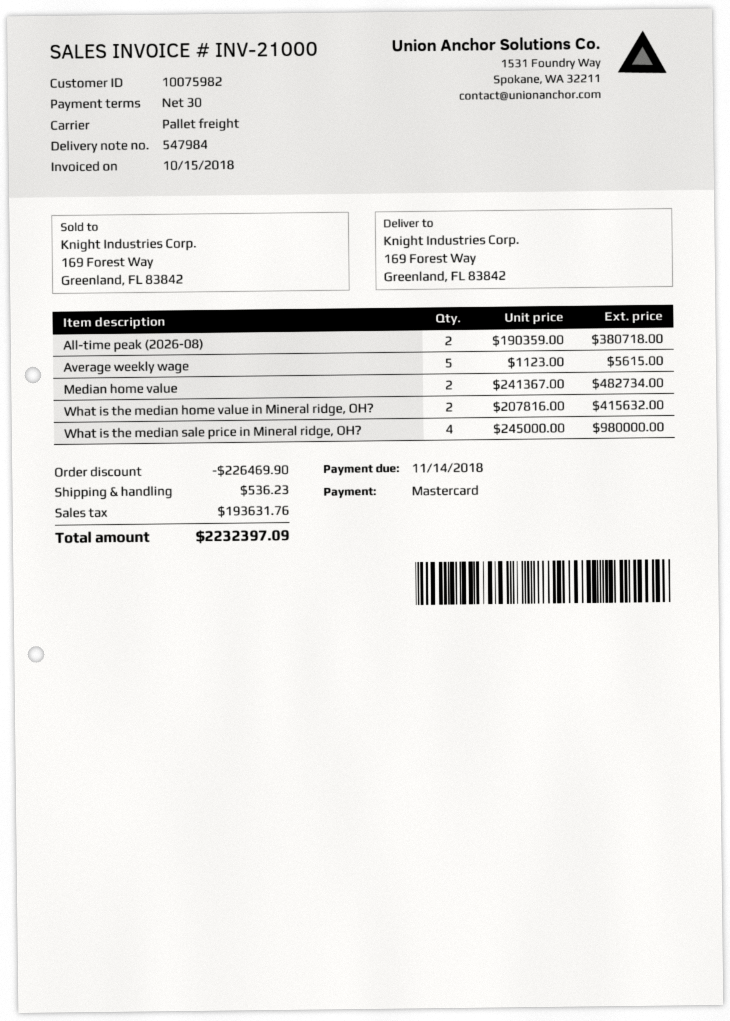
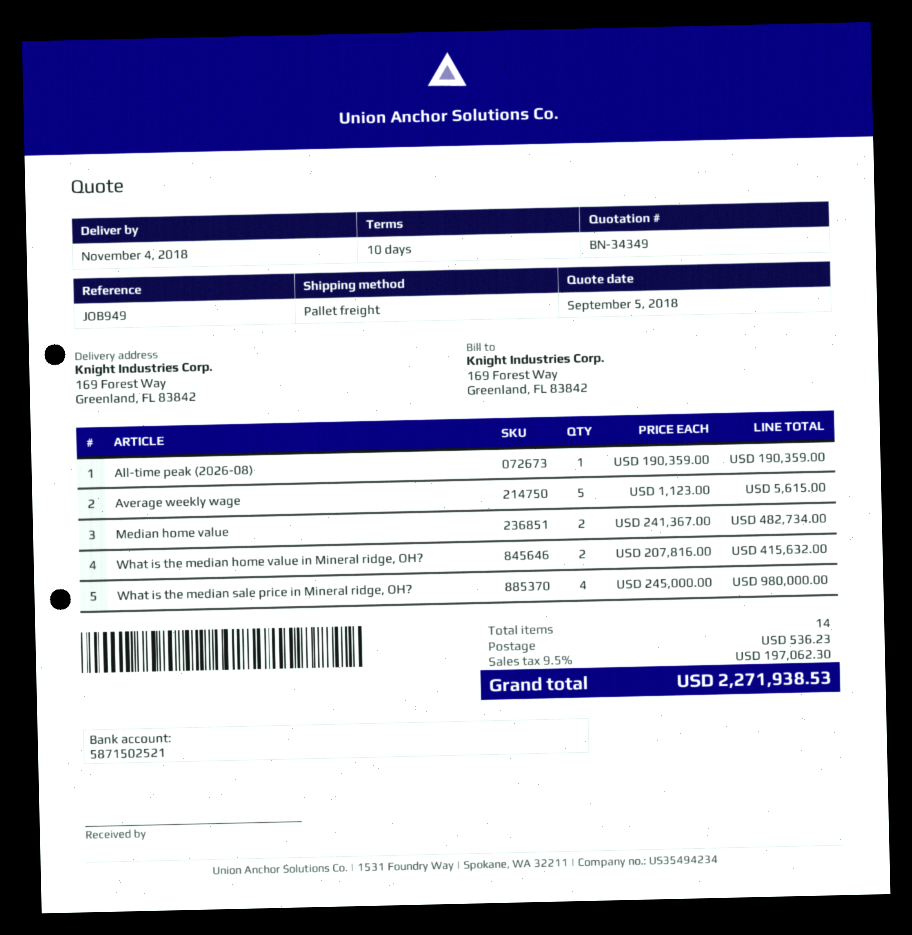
payment terms: 30 days -> 10 days
All-time peak (2026-08): 2 x 190359.00 = 380718.00 -> 1 x 190359.00 = 190359.00
discount: 226469.90 -> none
tax: 193631.76 -> 197062.30
total: 2232397.09 -> 2271938.53

